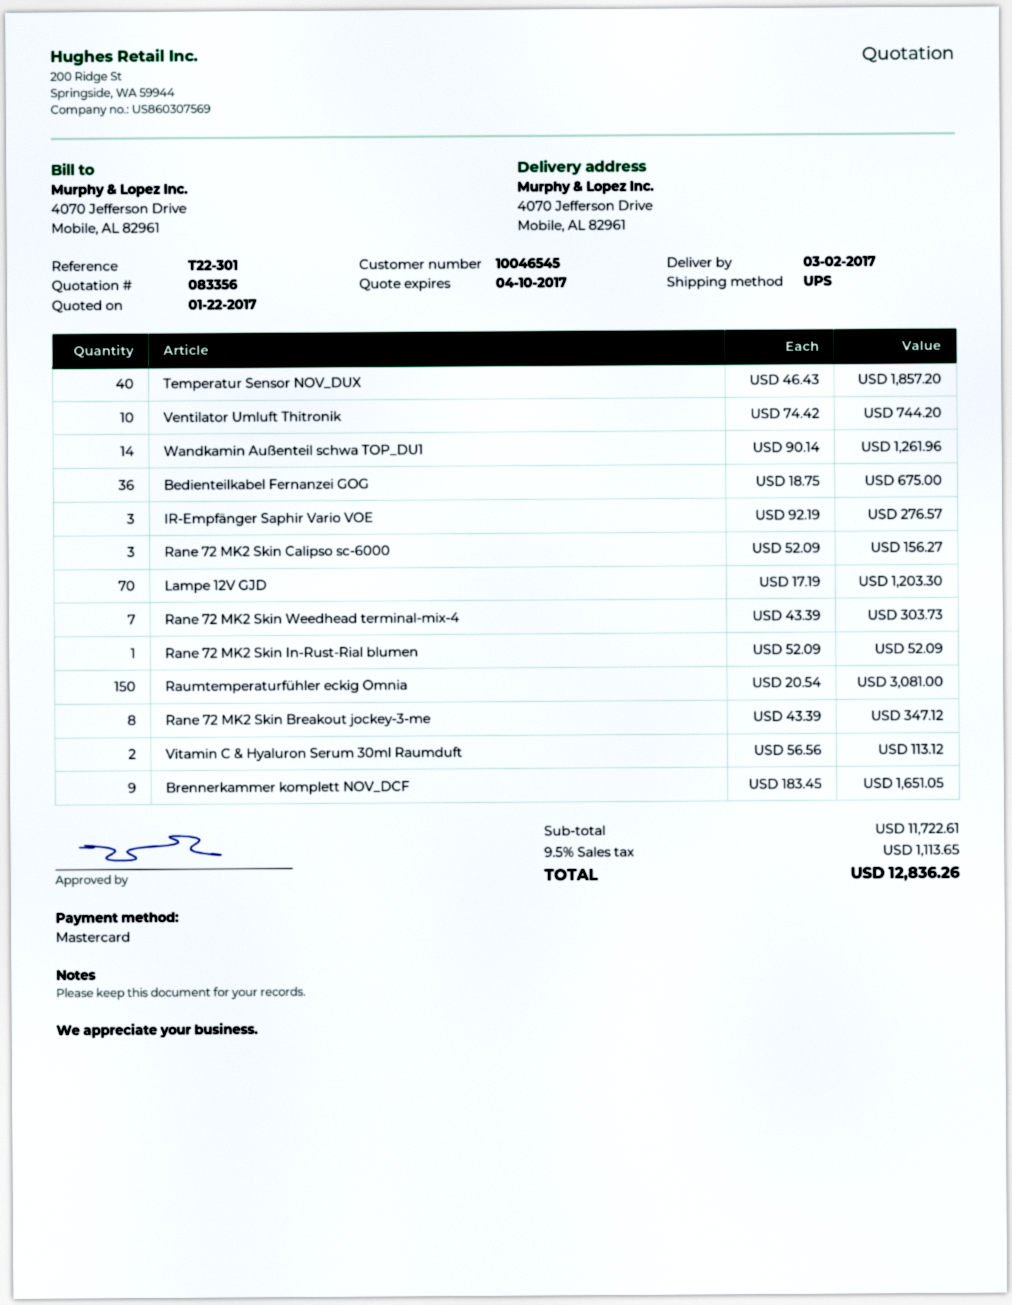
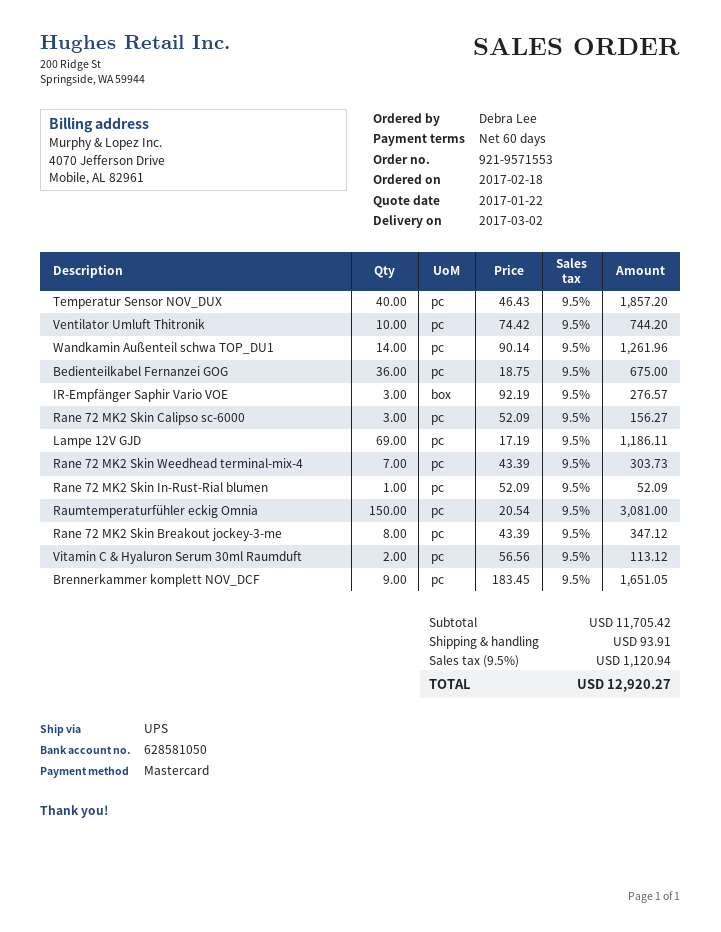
Lampe 12V GJD: 70 x 17.19 = 1203.30 -> 69 x 17.19 = 1186.11
subtotal: 11722.61 -> 11705.42
shipping: none -> 93.91
tax: 9.5% = 1113.65 -> 9.5% = 1120.94
total: 12836.26 -> 12920.27

